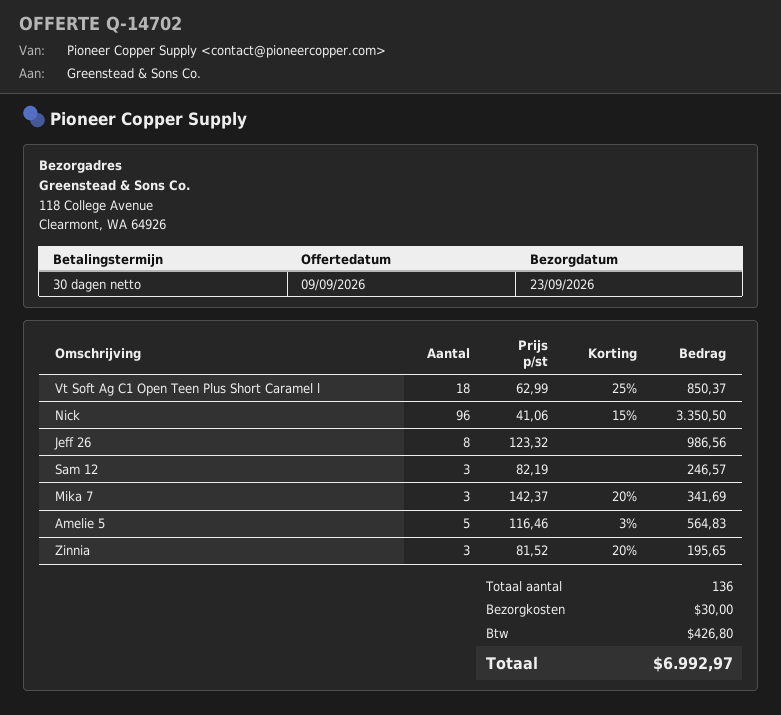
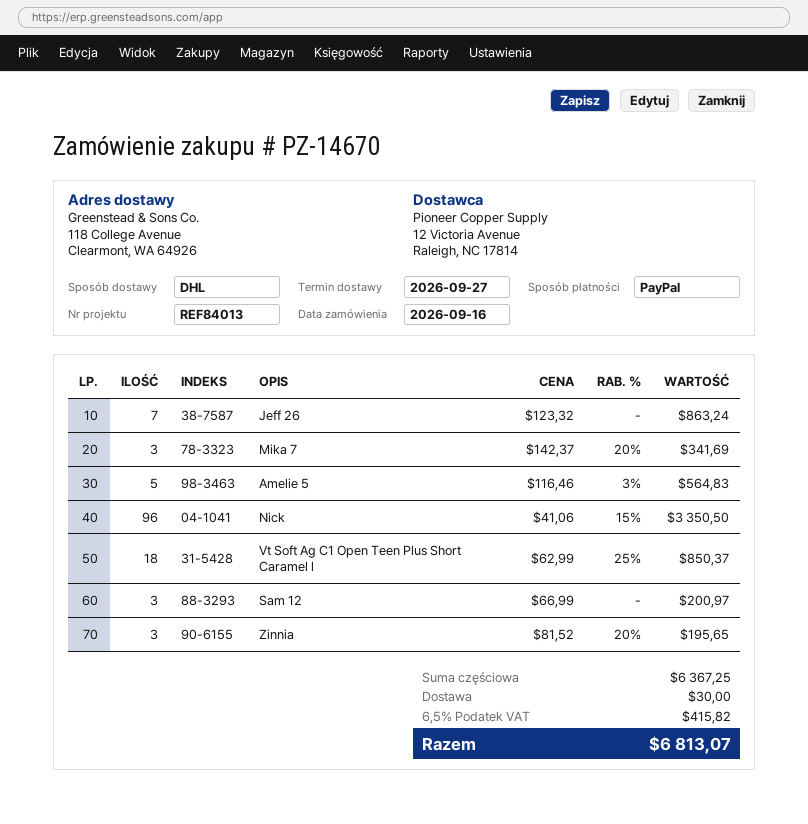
delivery date: 2026-09-23 -> 2026-09-27
Jeff 26: 8 x 123.32 = 986.56 -> 7 x 123.32 = 863.24
Sam 12: 3 x 82.19 = 246.57 -> 3 x 66.99 = 200.97
tax: 426.80 -> 415.82
total: 6992.97 -> 6813.07

